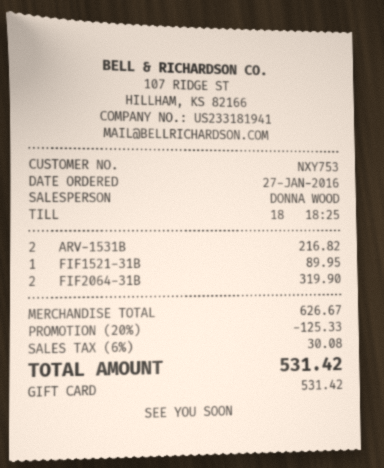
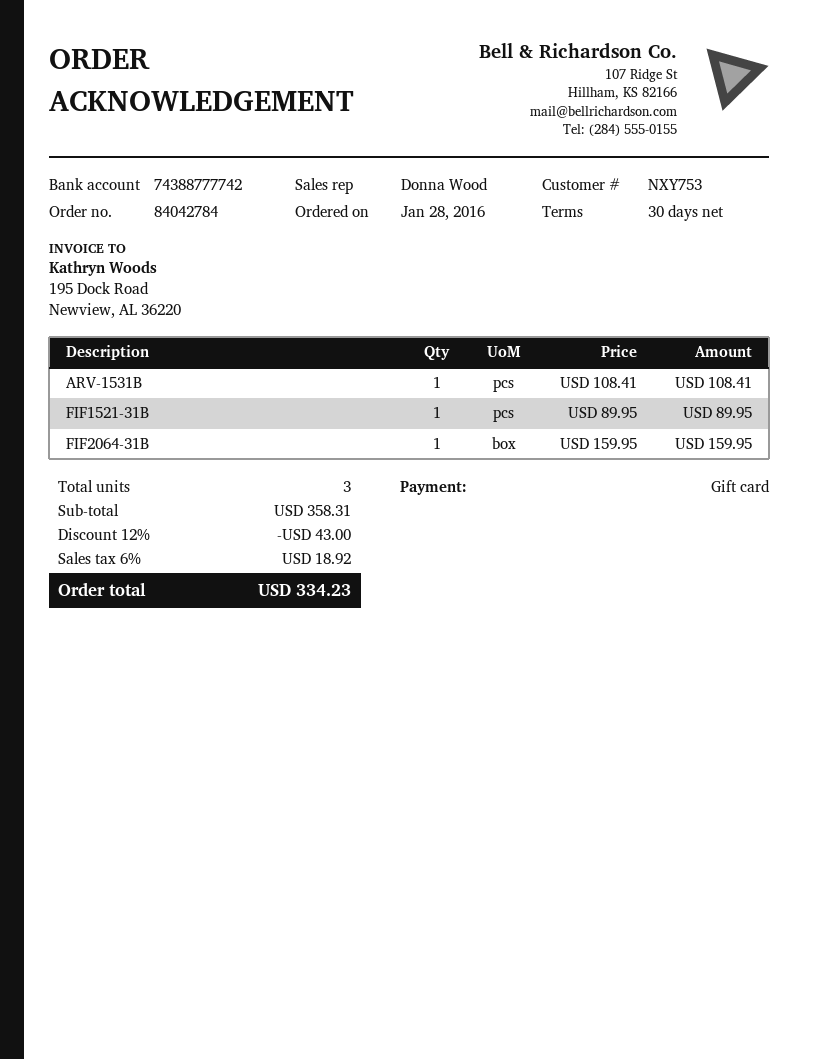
order date: 2016-01-27 -> 2016-01-28
ARV-1531B: 2 for 216.82 -> 1 for 108.41
FIF2064-31B: 2 for 319.90 -> 1 for 159.95
subtotal: 626.67 -> 358.31
discount: 20% = 125.33 -> 12% = 43.00
tax: 6% = 30.08 -> 6% = 18.92
total: 531.42 -> 334.23

